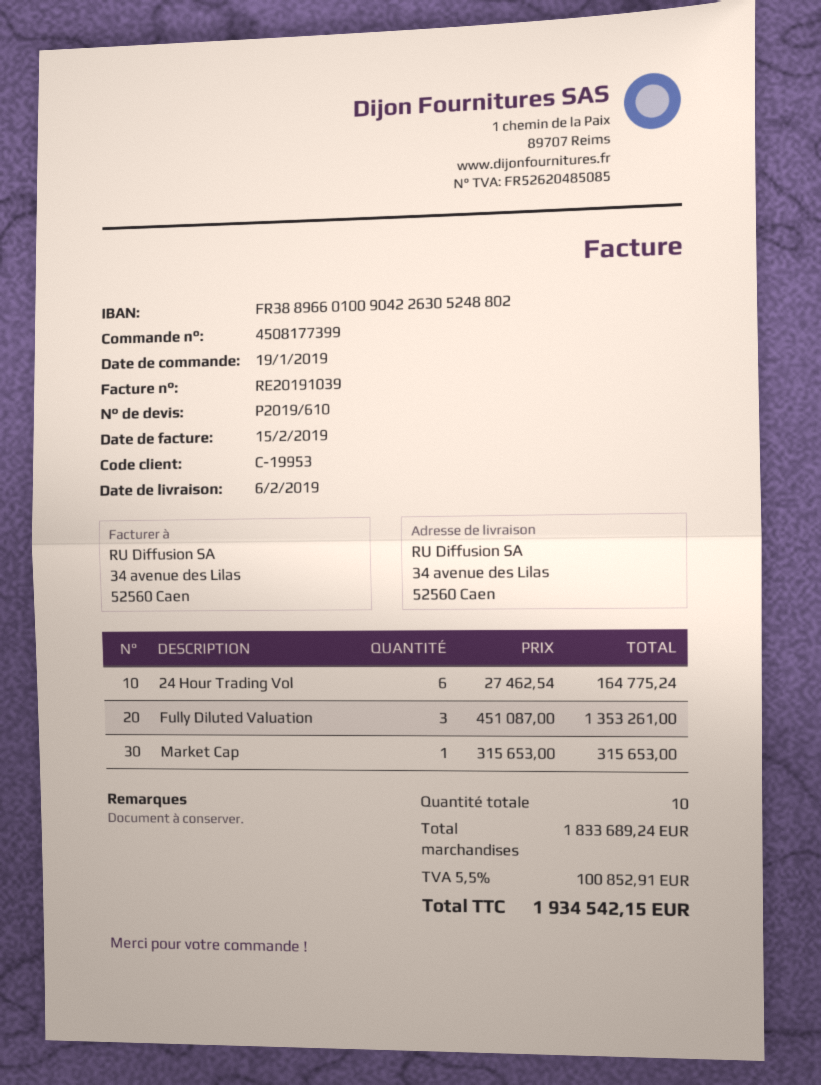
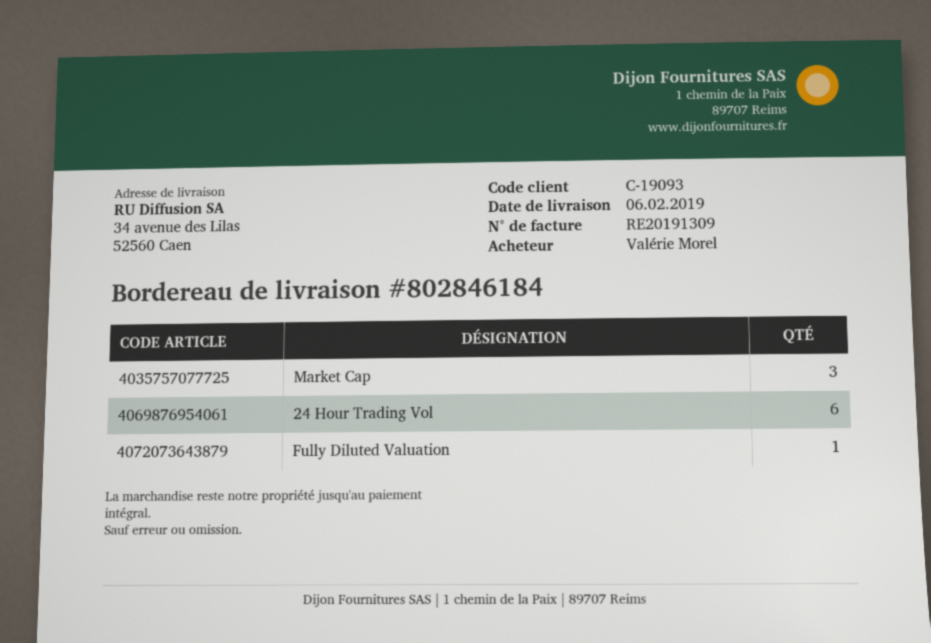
invoice number: RE20191039 -> RE20191309
customer number: C-19953 -> C-19093
Fully Diluted Valuation: 3 -> 1
Market Cap: 1 -> 3

